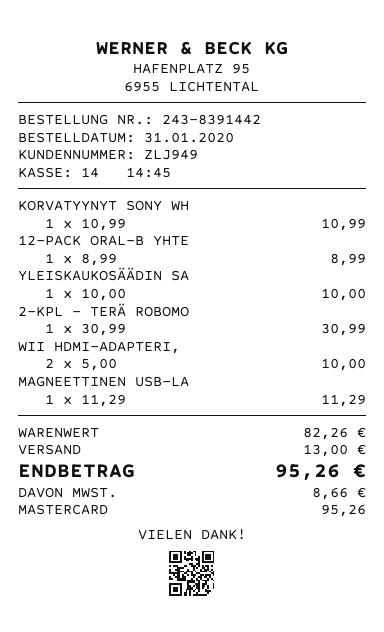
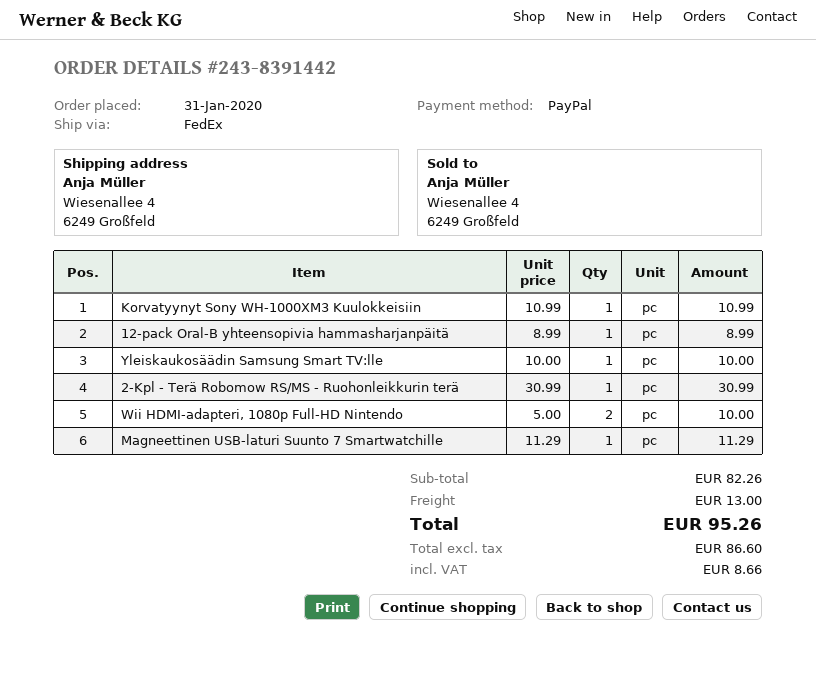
payment method: Mastercard -> PayPal

